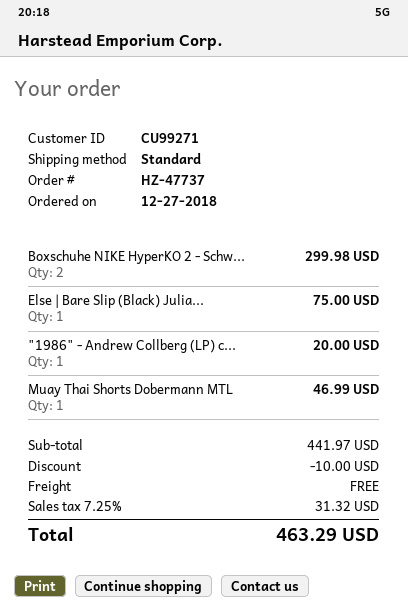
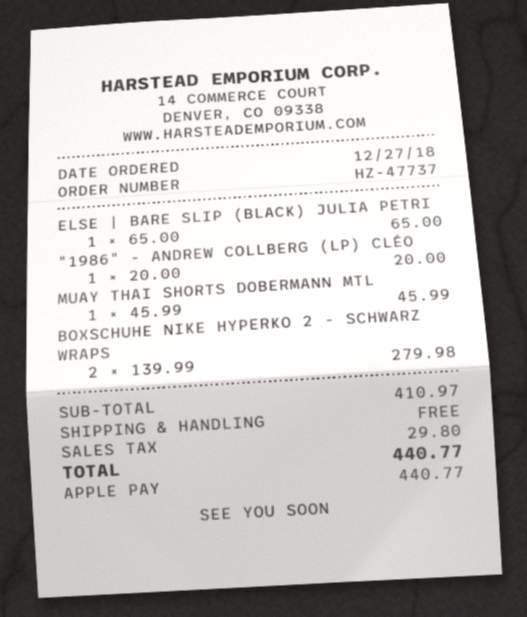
Boxschuhe NIKE HyperKO 2 - Schw...: 2 for 299.98 -> 2 for 279.98
Else | Bare Slip (Black) Julia...: 1 for 75.00 -> 1 for 65.00
Muay Thai Shorts Dobermann MTL: 1 for 46.99 -> 1 for 45.99
subtotal: 441.97 -> 410.97
discount: 10.00 -> none
tax: 31.32 -> 29.80
total: 463.29 -> 440.77

